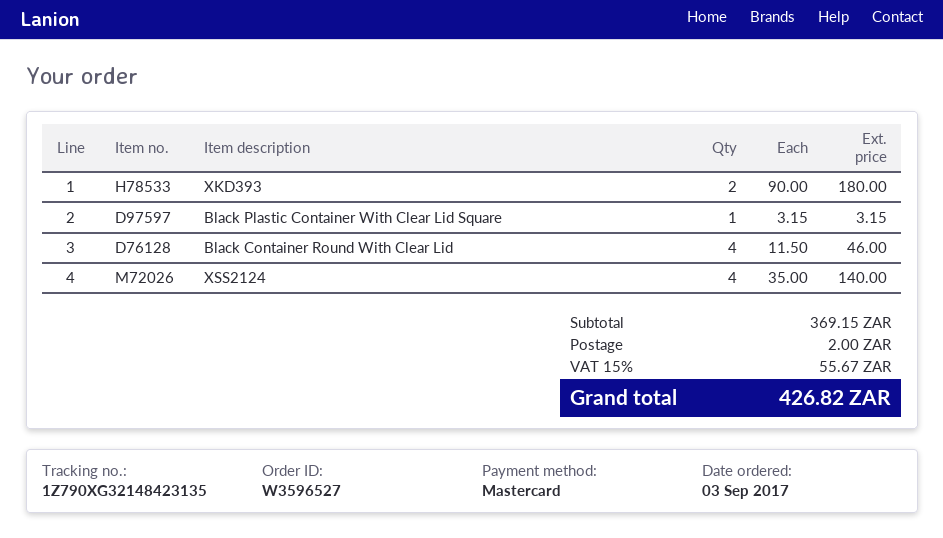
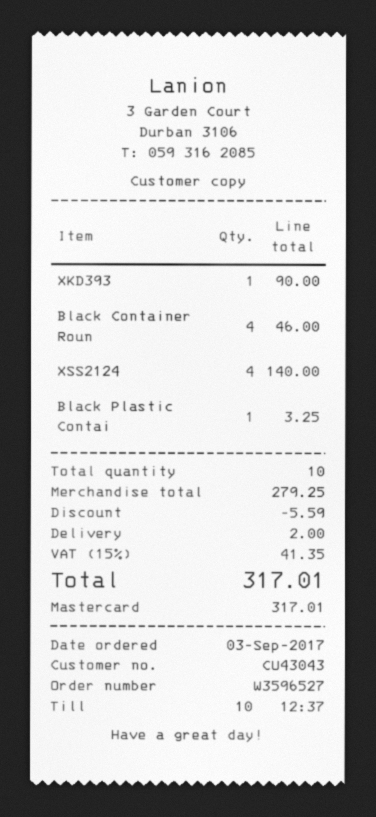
XKD393: 2 for 180.00 -> 1 for 90.00
Black Plastic Container With Clear Lid Square: 1 for 3.15 -> 1 for 3.25
subtotal: 369.15 -> 279.25
discount: none -> 5.59
tax: 15% = 55.67 -> 15% = 41.35
total: 426.82 -> 317.01

